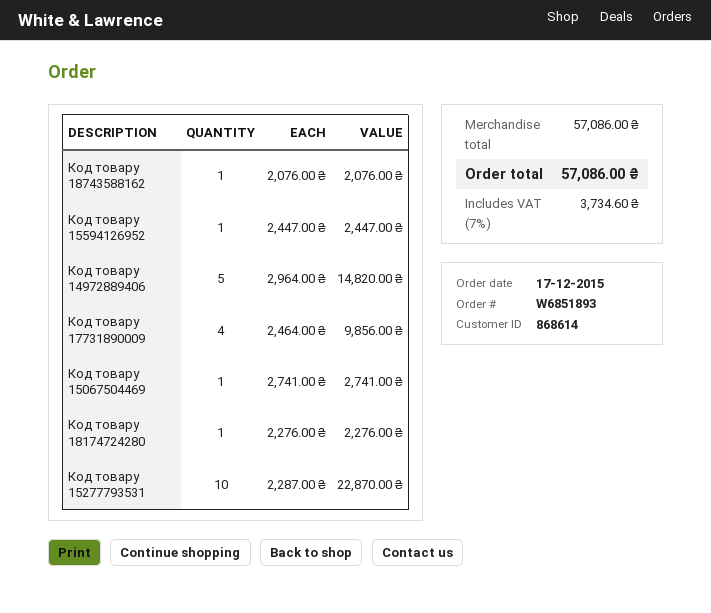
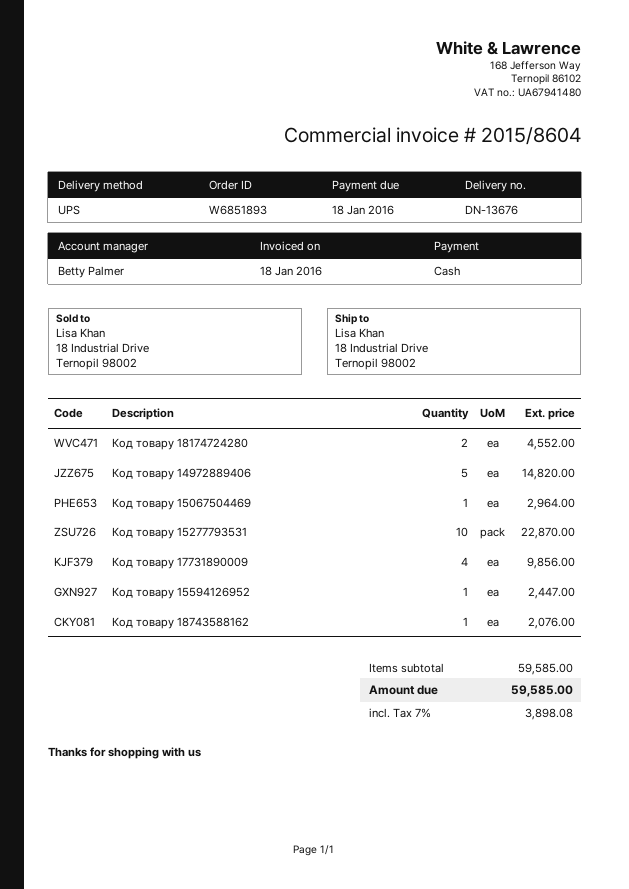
Код товару 15067504469: 1 for 2741.00 -> 1 for 2964.00
Код товару 18174724280: 1 for 2276.00 -> 2 for 4552.00
subtotal: 57086.00 -> 59585.00
tax: 7% = 3734.60 -> 7% = 3898.08
total: 57086.00 -> 59585.00

